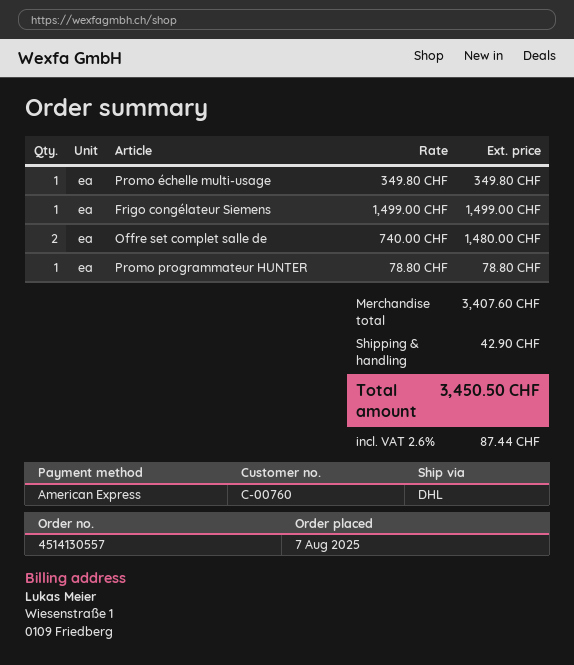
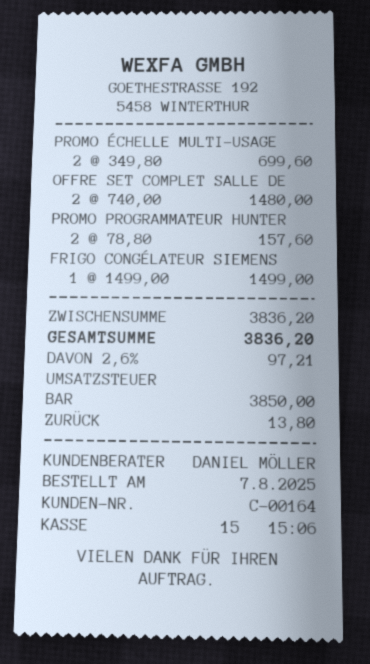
customer number: C-00760 -> C-00164
payment method: American Express -> cash
Promo échelle multi-usage: 1 x 349.80 = 349.80 -> 2 x 349.80 = 699.60
Promo programmateur HUNTER: 1 x 78.80 = 78.80 -> 2 x 78.80 = 157.60
subtotal: 3407.60 -> 3836.20
shipping: 42.90 -> none
tax: 2.6% = 87.44 -> 2.6% = 97.21
total: 3450.50 -> 3836.20

